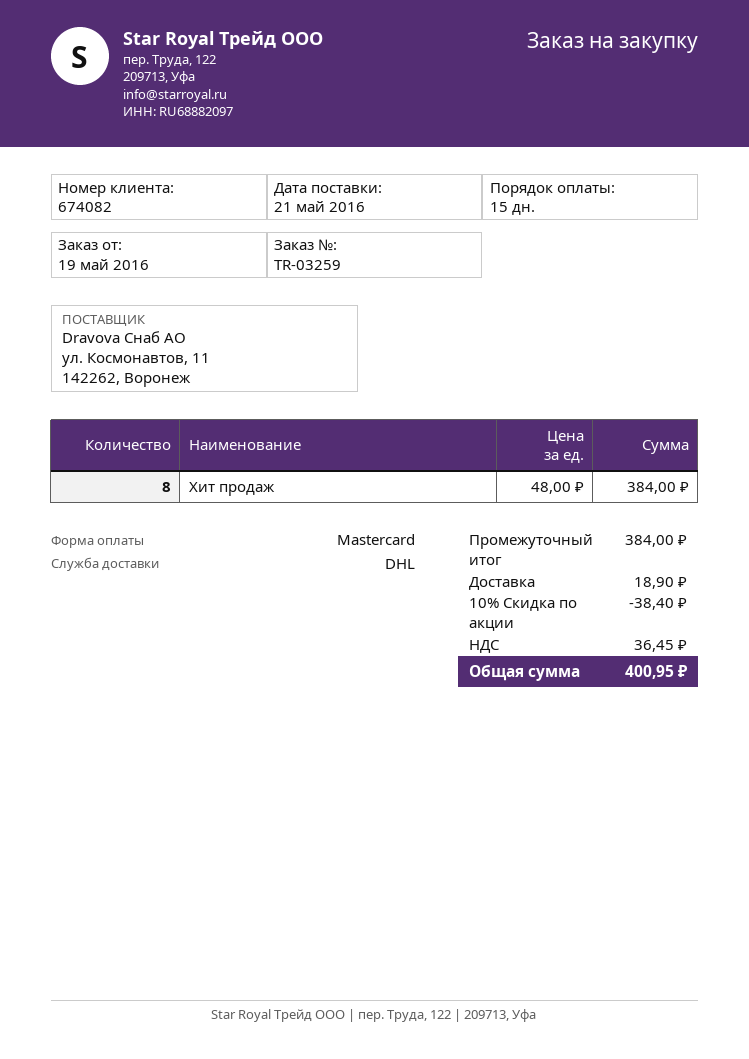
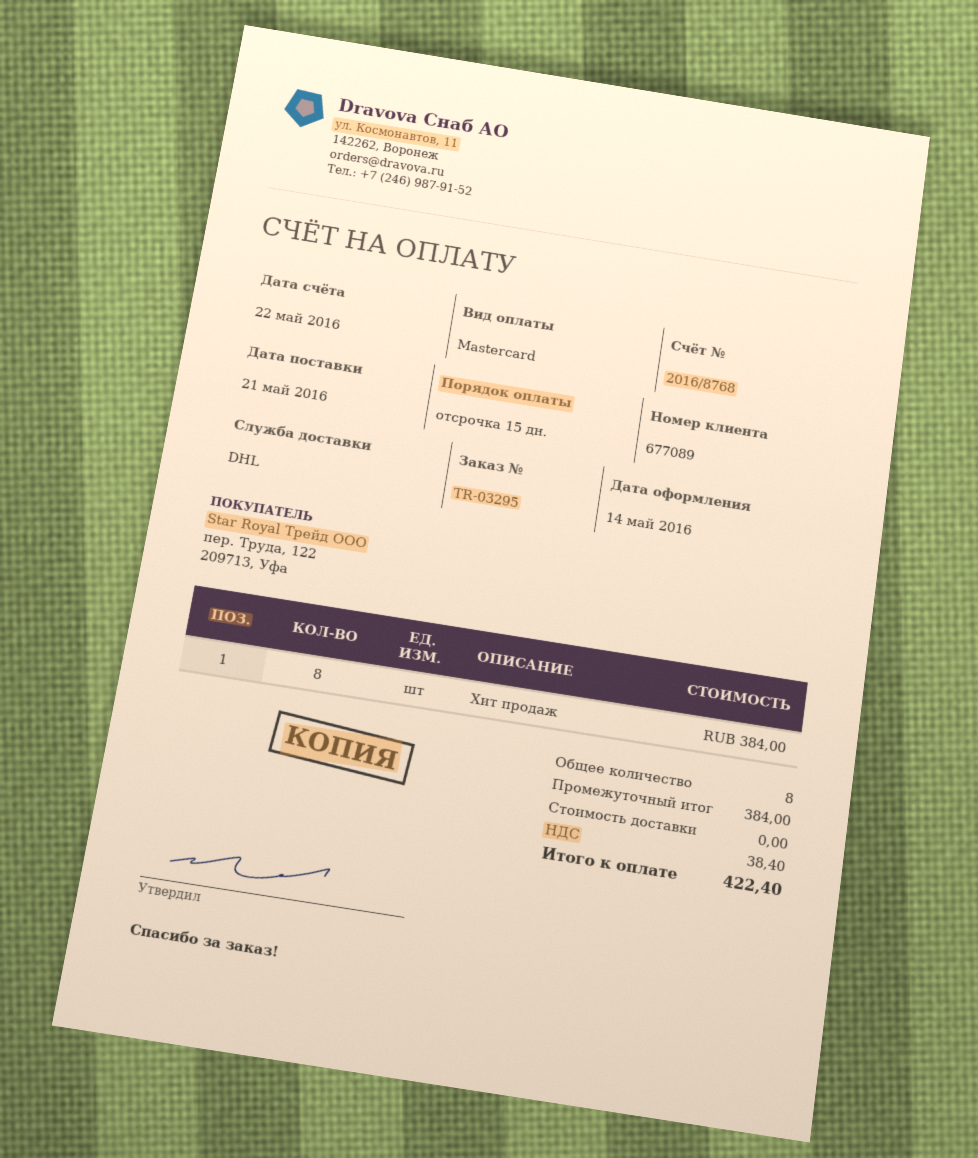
order number: TR-03259 -> TR-03295
order date: 2016-05-19 -> 2016-05-14
customer number: 674082 -> 677089
discount: 10% = 38.40 -> none
shipping: 18.90 -> 0.00
tax: 36.45 -> 38.40
total: 400.95 -> 422.40

